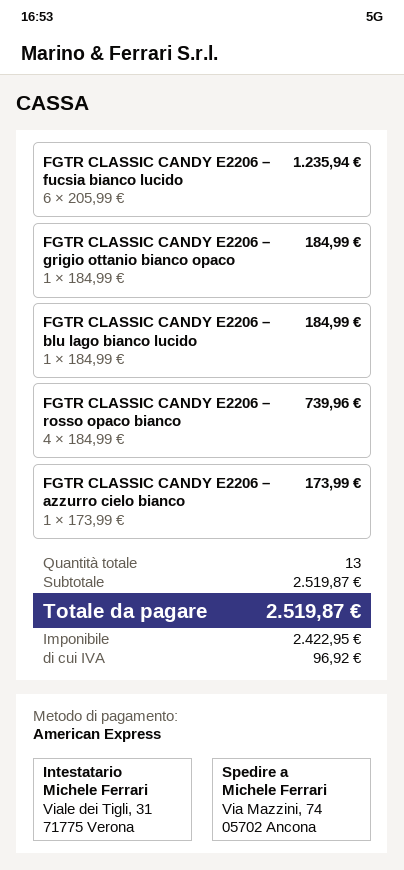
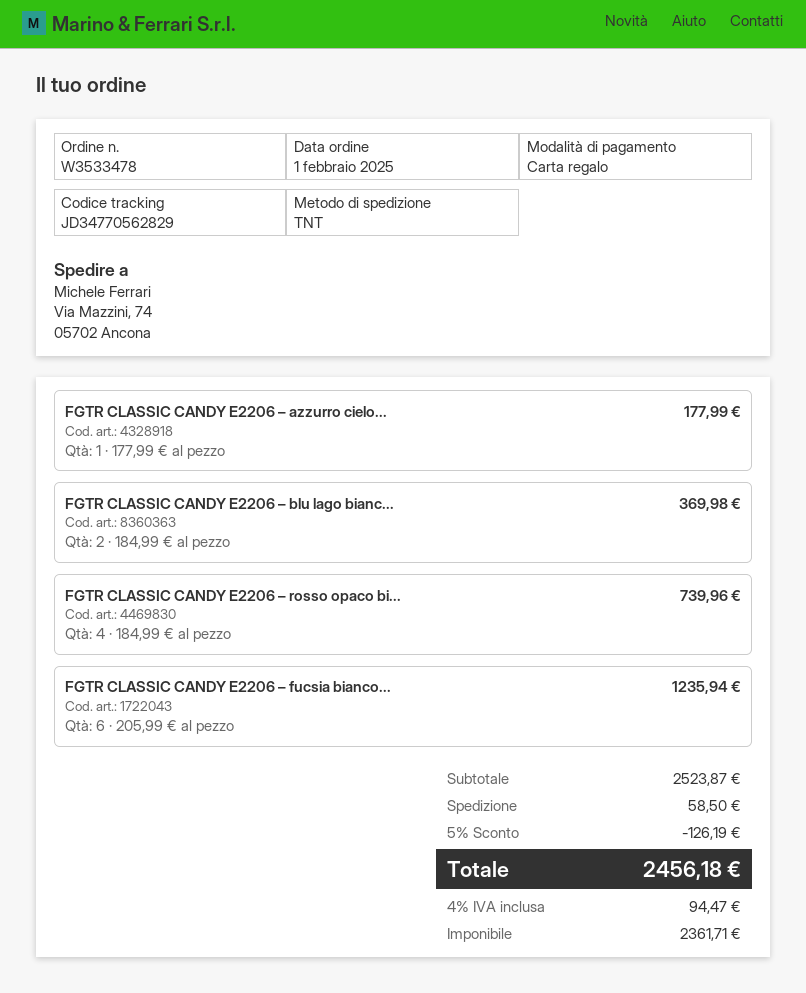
payment method: American Express -> gift card
FGTR CLASSIC CANDY E2206 – grigio ottanio bianco opaco: 1 x 184.99 = 184.99 -> none
FGTR CLASSIC CANDY E2206 – blu lago bianco lucido: 1 x 184.99 = 184.99 -> 2 x 184.99 = 369.98
FGTR CLASSIC CANDY E2206 – azzurro cielo bianco: 1 x 173.99 = 173.99 -> 1 x 177.99 = 177.99
subtotal: 2519.87 -> 2523.87
discount: none -> 5% = 126.19
shipping: none -> 58.50
net: 2422.95 -> 2361.71
tax: 96.92 -> 94.47
total: 2519.87 -> 2456.18

